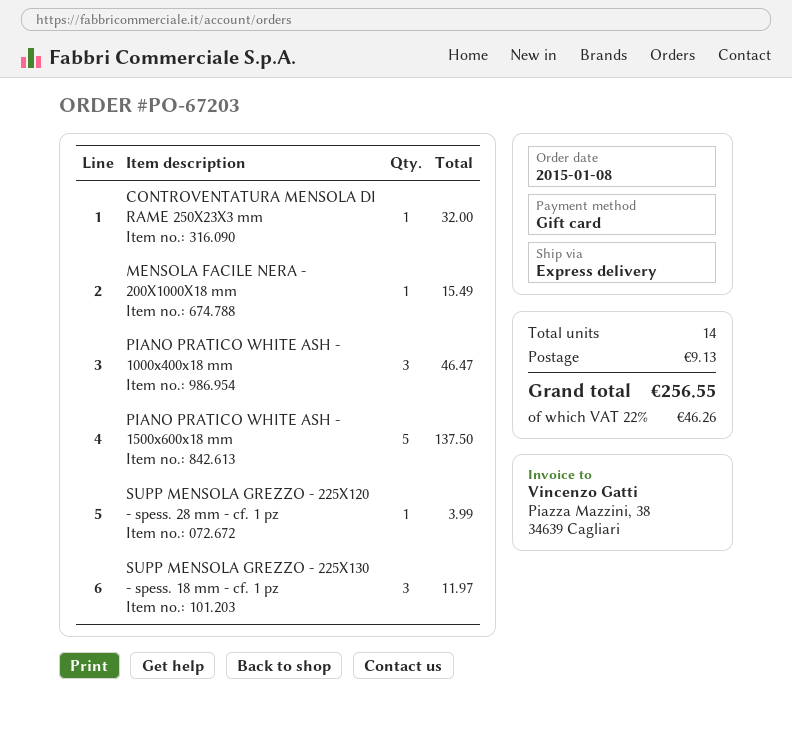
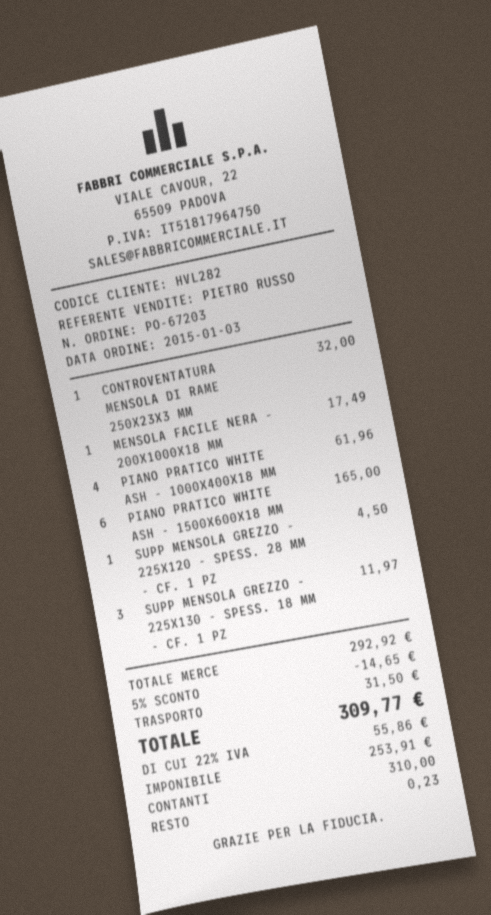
order date: 2015-01-08 -> 2015-01-03
payment method: gift card -> cash
MENSOLA FACILE NERA - 200X1000X18 mm: 1 for 15.49 -> 1 for 17.49
PIANO PRATICO WHITE ASH - 1000x400x18 mm: 3 for 46.47 -> 4 for 61.96
PIANO PRATICO WHITE ASH - 1500x600x18 mm: 5 for 137.50 -> 6 for 165.00
SUPP MENSOLA GREZZO - 225X120 - spess. 28 mm - cf. 1 pz: 1 for 3.99 -> 1 for 4.50
discount: none -> 5% = 14.65
shipping: 9.13 -> 31.50
tax: 22% = 46.26 -> 22% = 55.86
total: 256.55 -> 309.77

